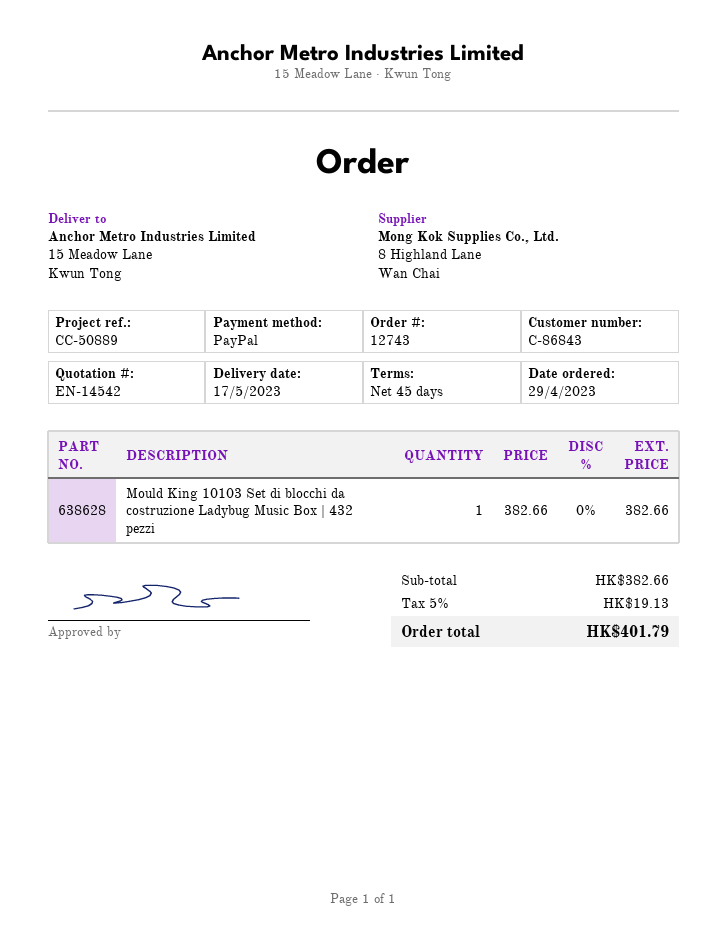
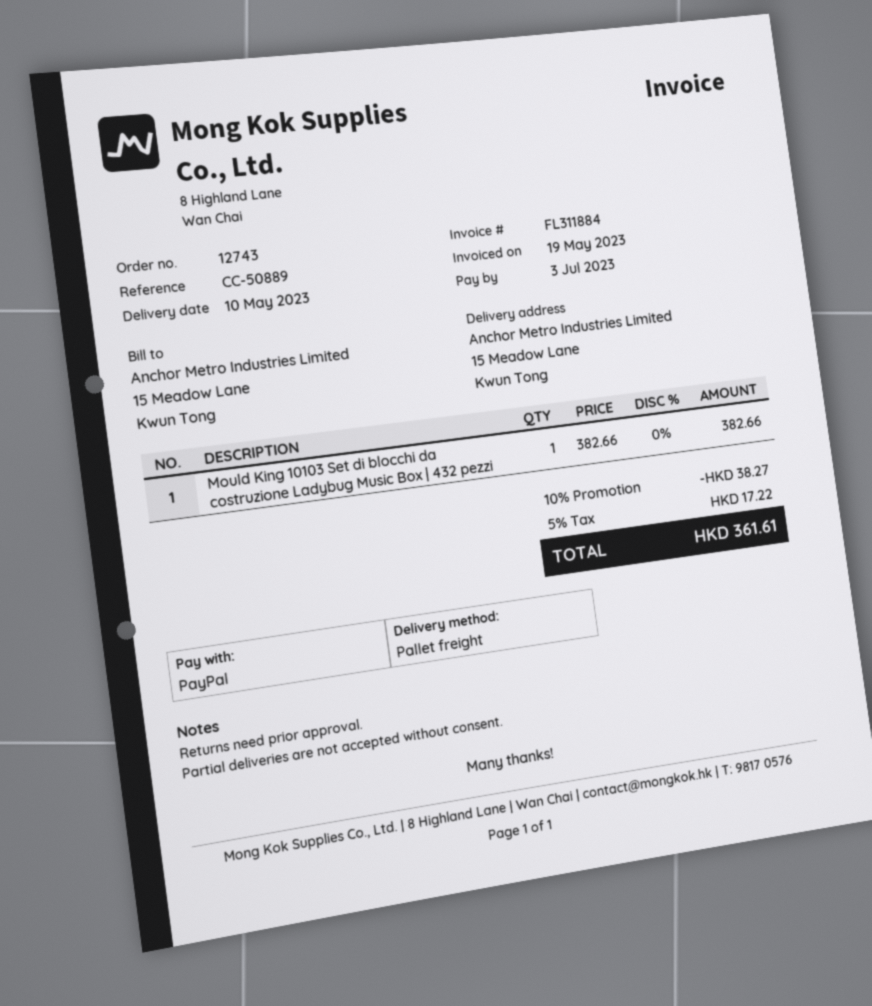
delivery date: 2023-05-17 -> 2023-05-10
discount: none -> 10% = 38.27
tax: 5% = 19.13 -> 5% = 17.22
total: 401.79 -> 361.61

